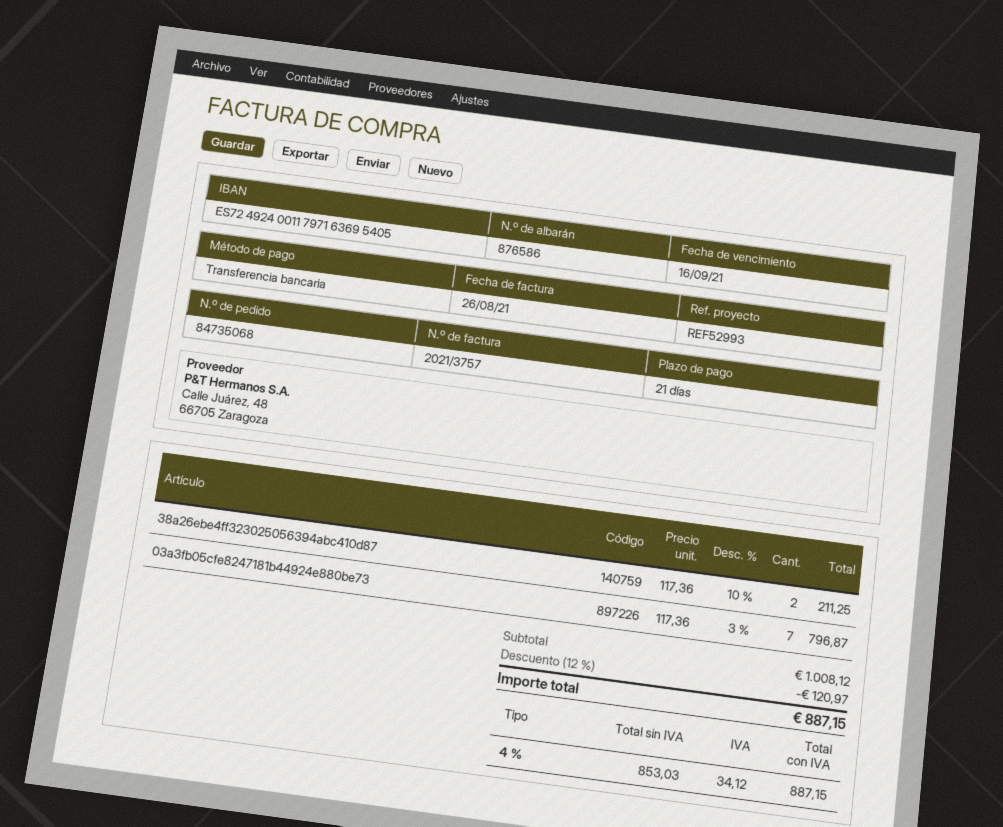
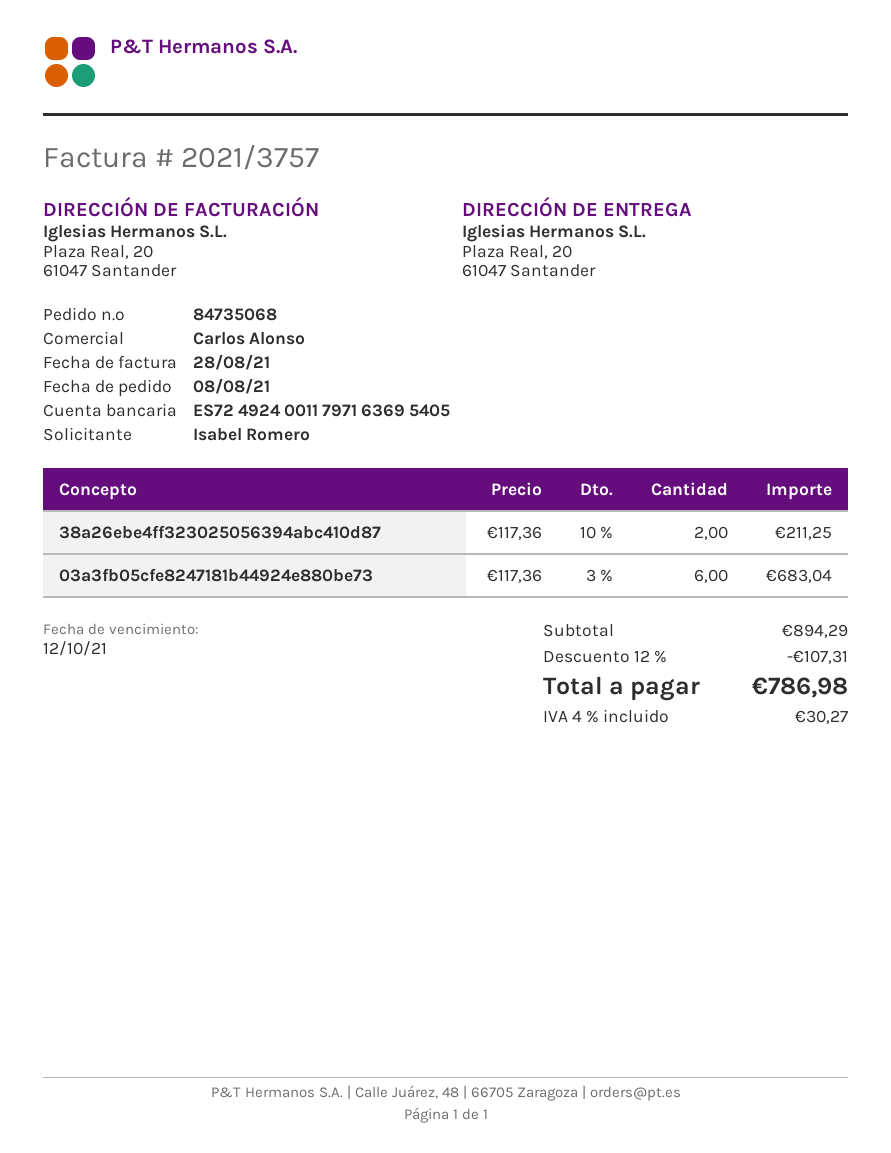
invoice date: 2021-08-26 -> 2021-08-28
due date: 2021-09-16 -> 2021-10-12
03a3fb05cfe8247181b44924e880be73: 7 x 117.36 - 3% = 796.87 -> 6 x 117.36 - 3% = 683.04
subtotal: 1008.12 -> 894.29
discount: 12% = 120.97 -> 12% = 107.31
tax: 4% = 34.12 -> 4% = 30.27
total: 887.15 -> 786.98

